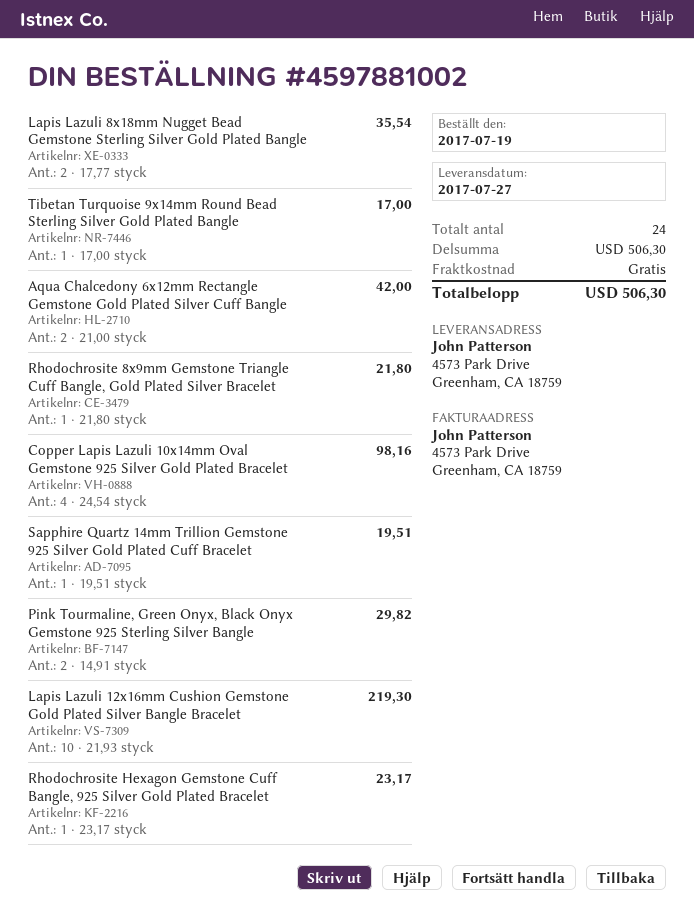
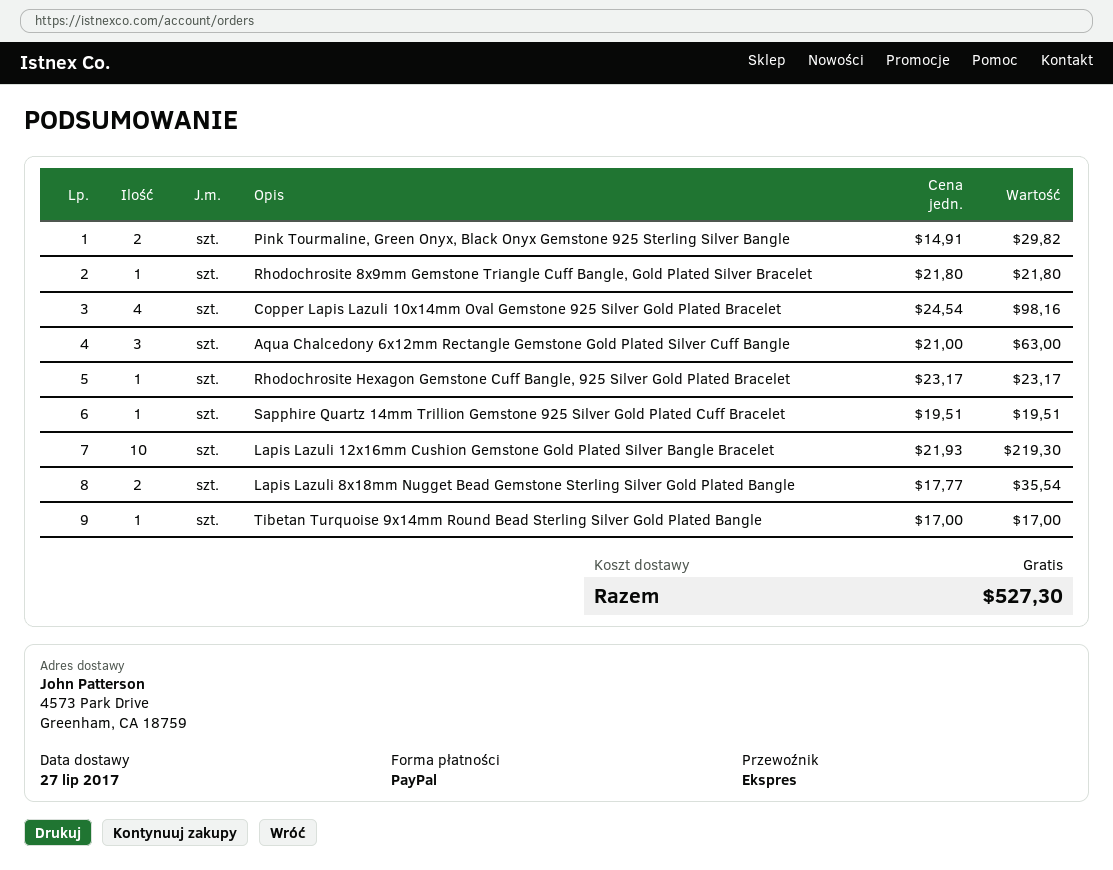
Aqua Chalcedony 6x12mm Rectangle Gemstone Gold Plated Silver Cuff Bangle: 2 x 21.00 = 42.00 -> 3 x 21.00 = 63.00
total: 506.30 -> 527.30

